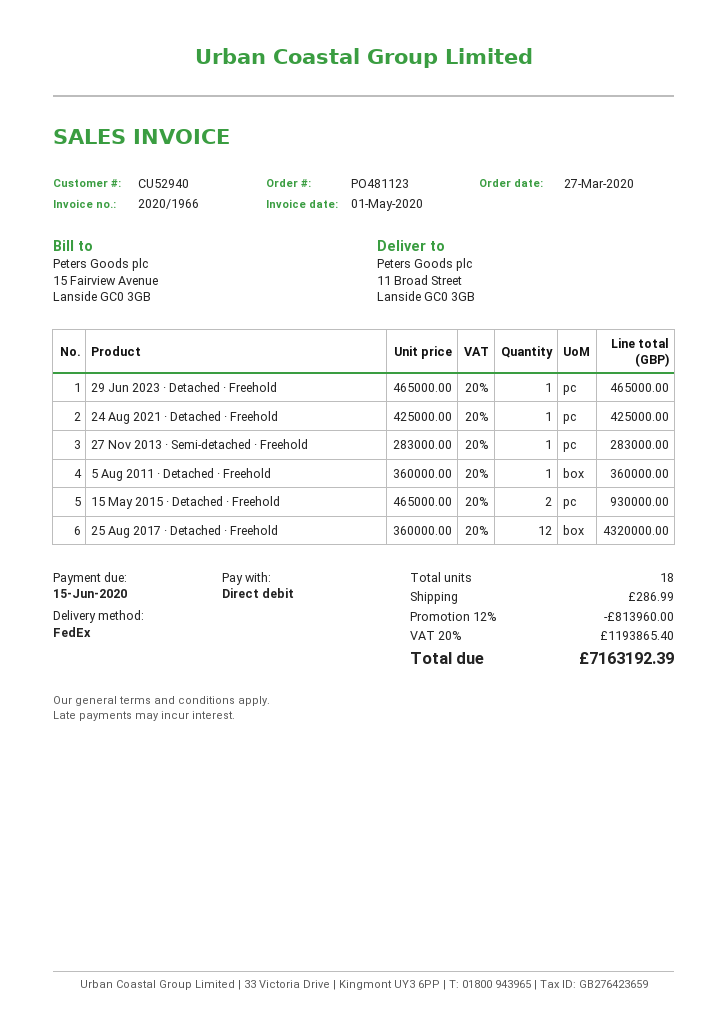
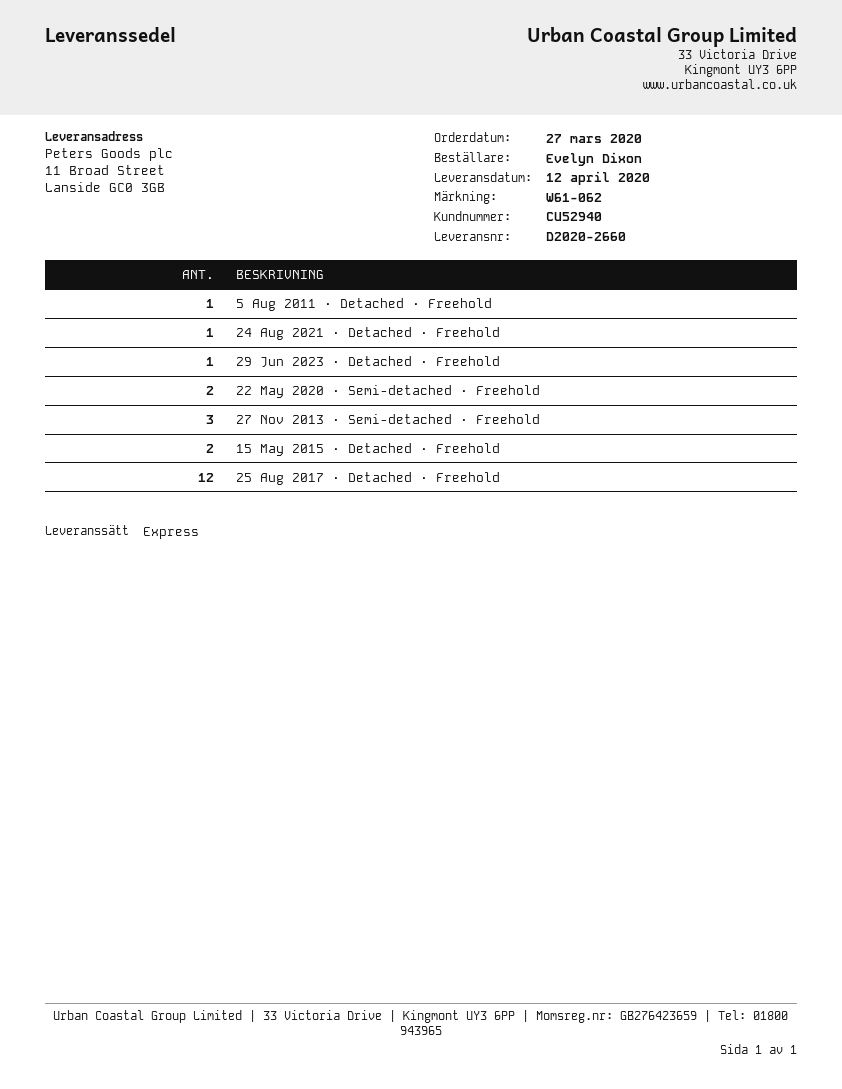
shipping method: FedEx -> express
27 Nov 2013 · Semi-detached · Freehold: 1 -> 3
22 May 2020 · Semi-detached · Freehold: none -> 2

